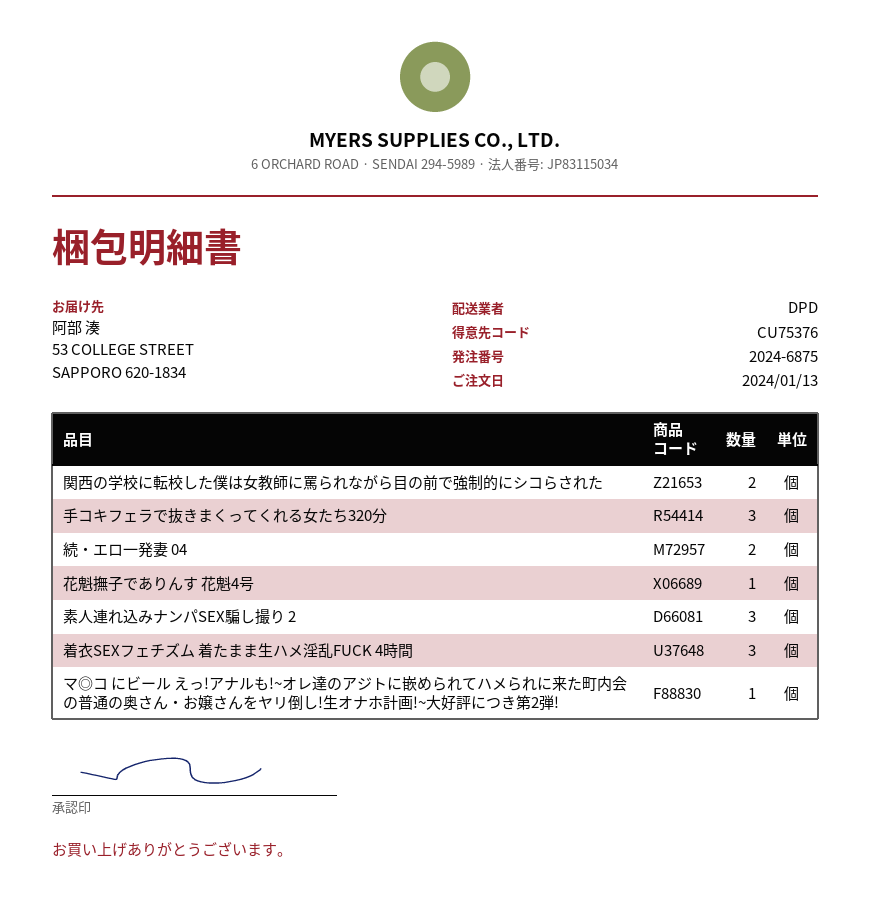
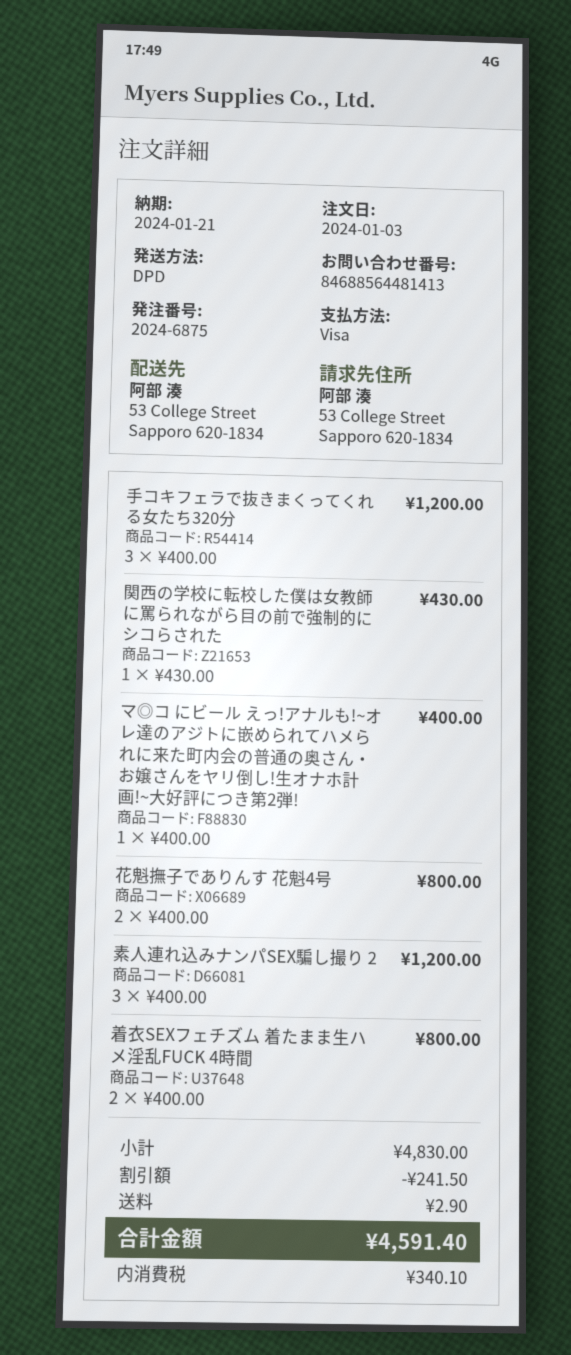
order date: 2024-01-13 -> 2024-01-03
関西の学校に転校した僕は女教師に罵られながら目の前で強制的にシコらされた: 2 -> 1
続・エロ一発妻 04: 2 -> none
花魁撫子でありんす 花魁4号: 1 -> 2
着衣SEXフェチズム 着たまま生ハメ淫乱FUCK 4時間: 3 -> 2

